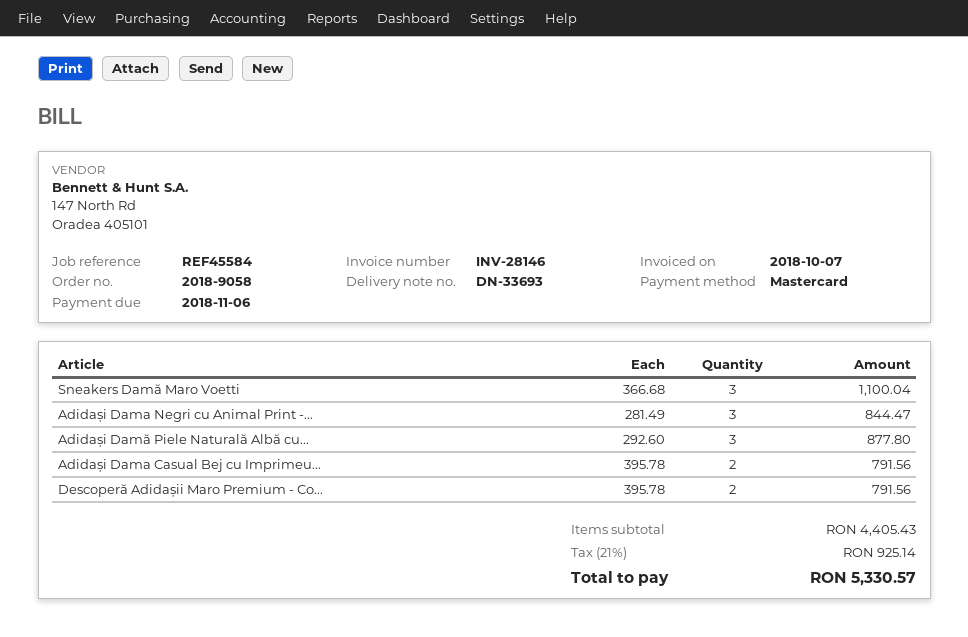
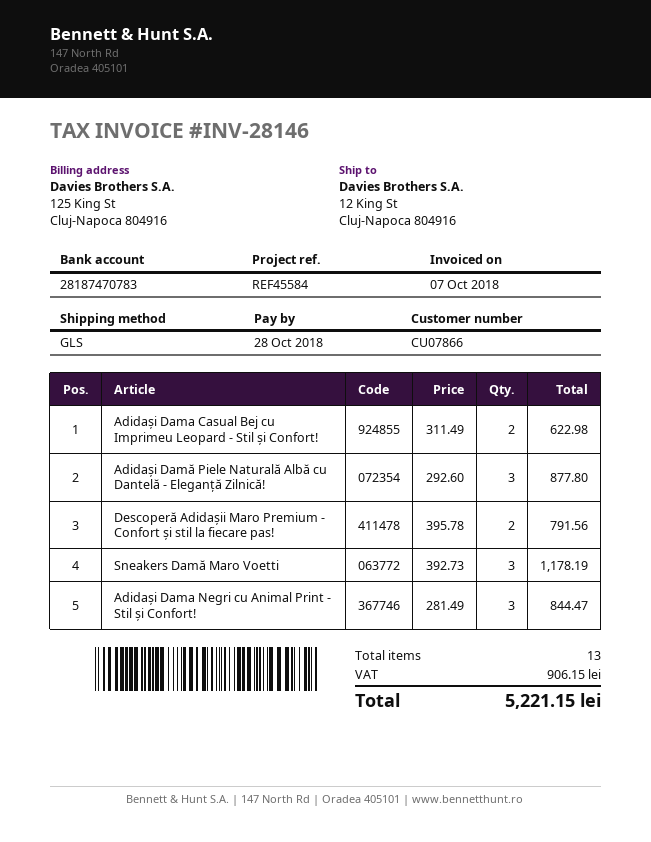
due date: 2018-11-06 -> 2018-10-28
Sneakers Damă Maro Voetti: 3 x 366.68 = 1100.04 -> 3 x 392.73 = 1178.19
Adidași Dama Casual Bej cu Imprimeu...: 2 x 395.78 = 791.56 -> 2 x 311.49 = 622.98
tax: 925.14 -> 906.15
total: 5330.57 -> 5221.15

